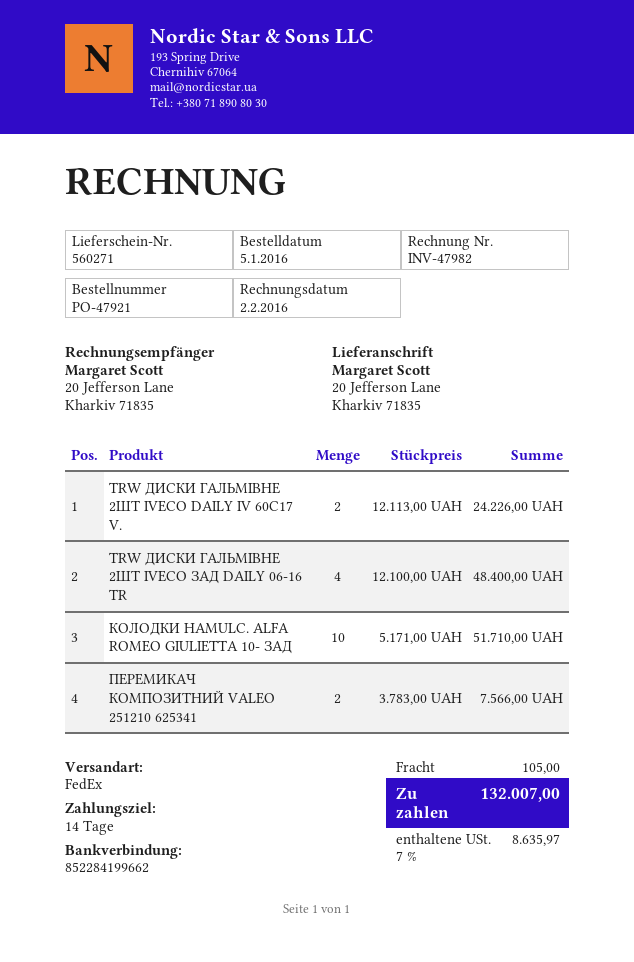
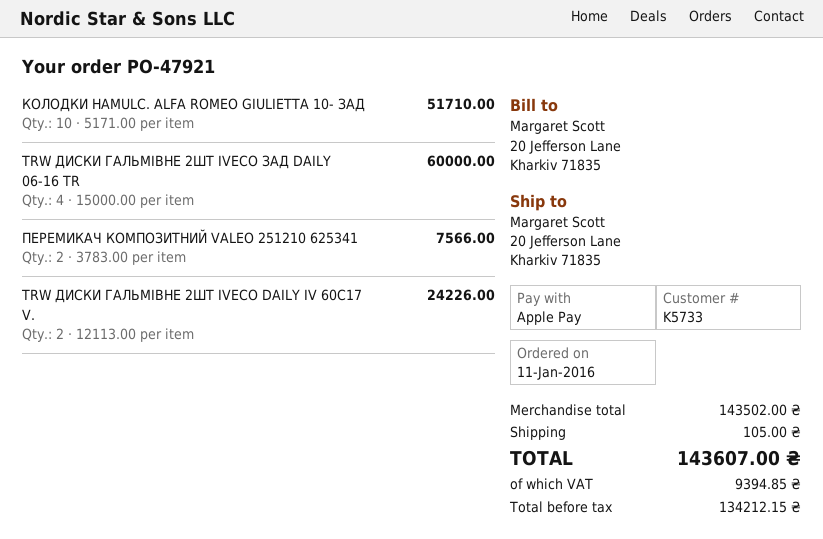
order date: 2016-01-05 -> 2016-01-11
TRW ДИСКИ ГАЛЬМІВНЕ 2ШТ IVECO ЗАД DAILY 06-16 TR: 4 x 12100.00 = 48400.00 -> 4 x 15000.00 = 60000.00
tax: 8635.97 -> 9394.85
total: 132007.00 -> 143607.00

